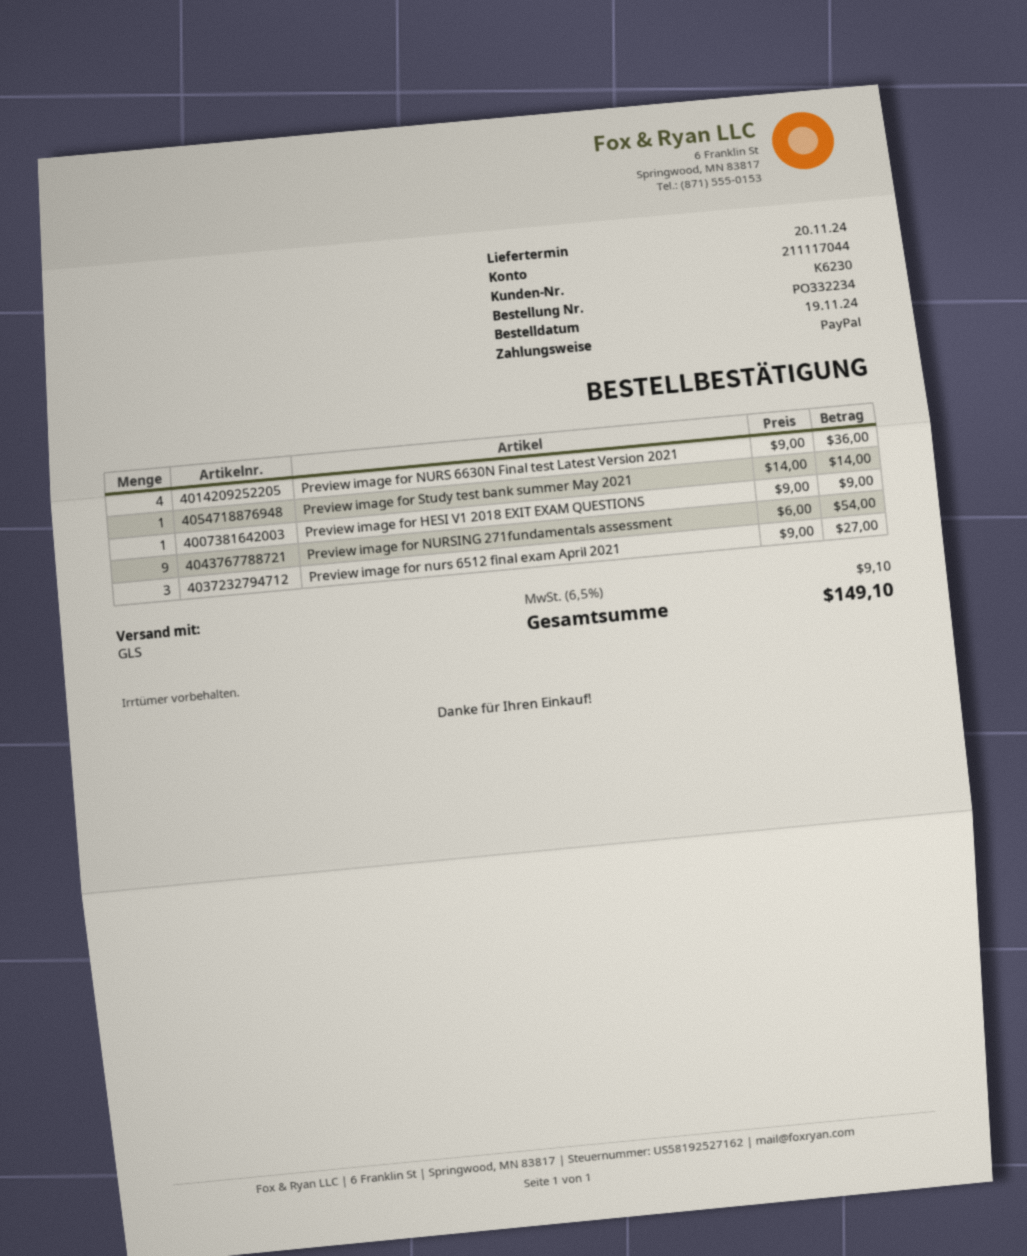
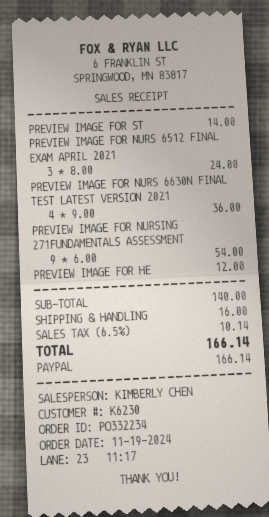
Preview image for HESI V1 2018 EXIT EXAM QUESTIONS: 1 x 9.00 = 9.00 -> 1 x 12.00 = 12.00
Preview image for nurs 6512 final exam April 2021: 3 x 9.00 = 27.00 -> 3 x 8.00 = 24.00
shipping: none -> 16.00
tax: 6.5% = 9.10 -> 6.5% = 10.14
total: 149.10 -> 166.14

